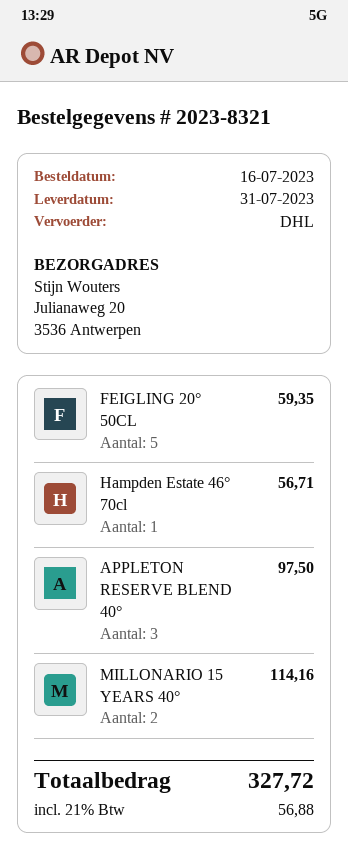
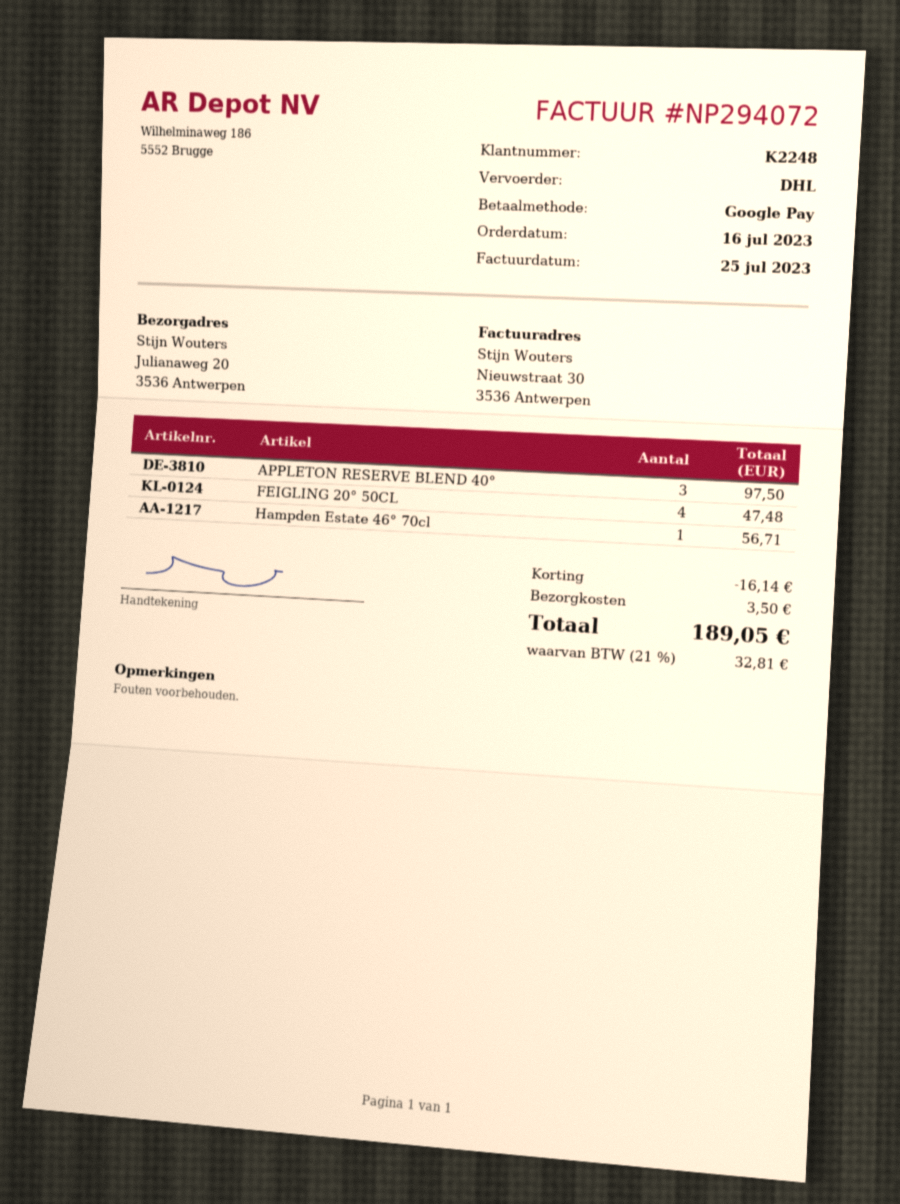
FEIGLING 20° 50CL: 5 for 59.35 -> 4 for 47.48
MILLONARIO 15 YEARS 40°: 2 for 114.16 -> none
discount: none -> 16.14
shipping: none -> 3.50
tax: 21% = 56.88 -> 21% = 32.81
total: 327.72 -> 189.05

